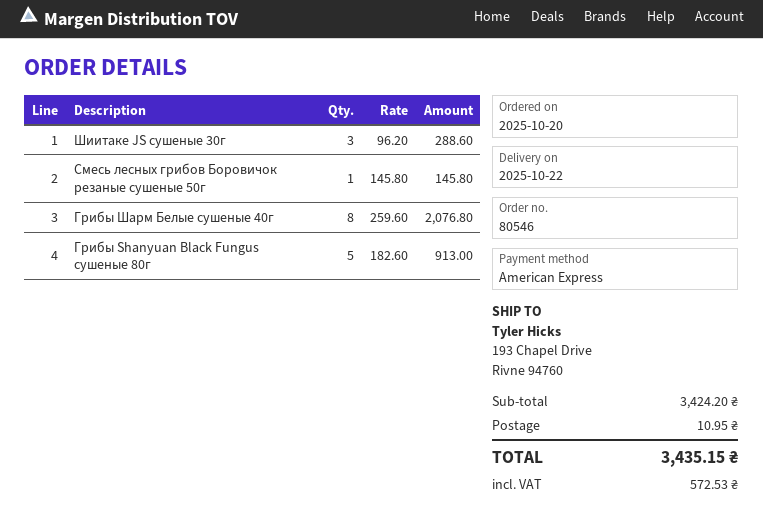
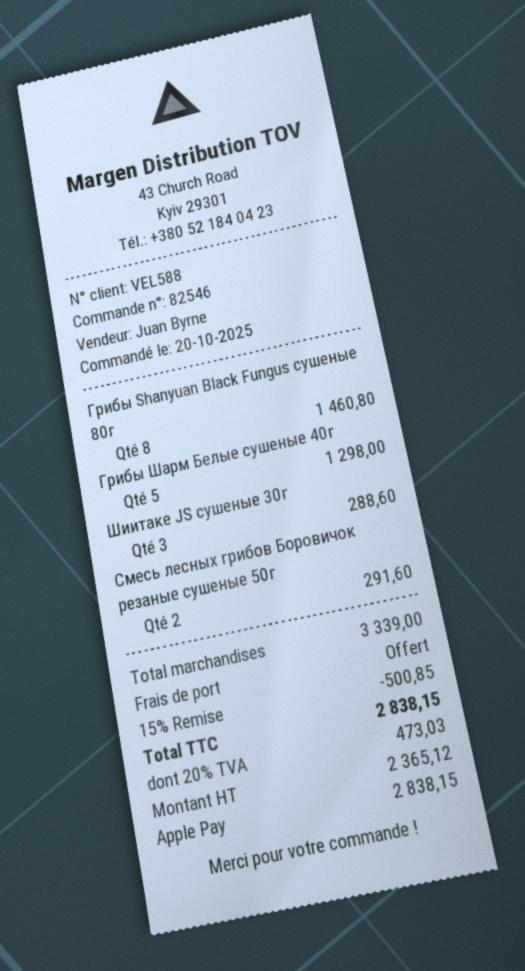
order number: 80546 -> 82546
payment method: American Express -> Apple Pay
Смесь лесных грибов Боровичок резаные сушеные 50г: 1 for 145.80 -> 2 for 291.60
Грибы Шарм Белые сушеные 40г: 8 for 2076.80 -> 5 for 1298.00
Грибы Shanyuan Black Fungus сушеные 80г: 5 for 913.00 -> 8 for 1460.80
subtotal: 3424.20 -> 3339.00
discount: none -> 15% = 500.85
shipping: 10.95 -> 0.00
tax: 572.53 -> 473.03
total: 3435.15 -> 2838.15

